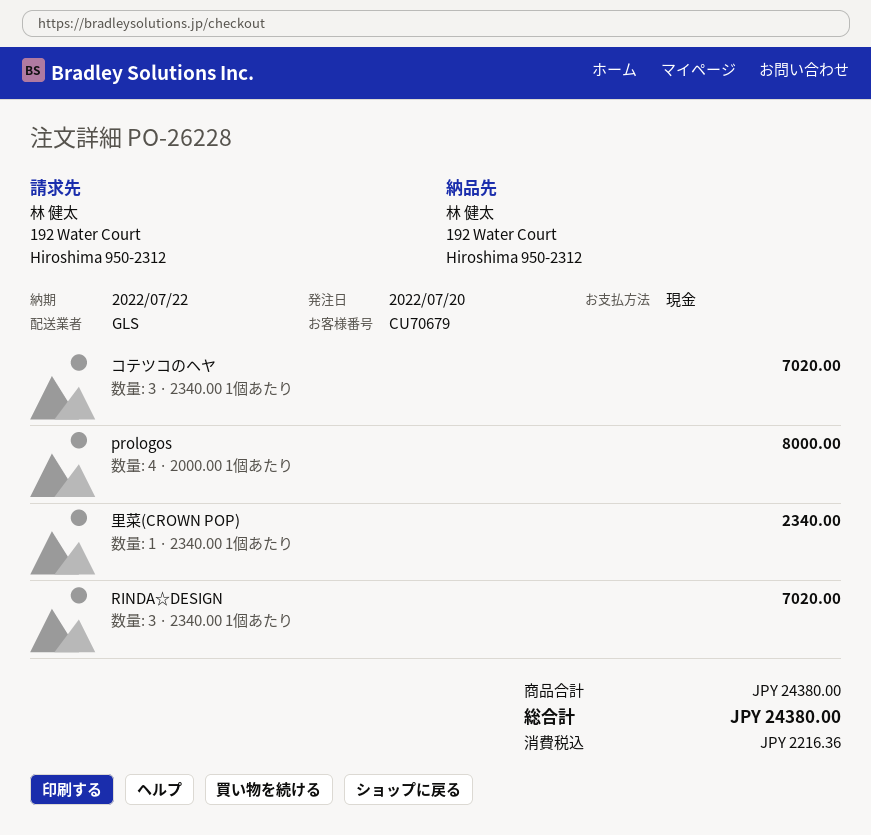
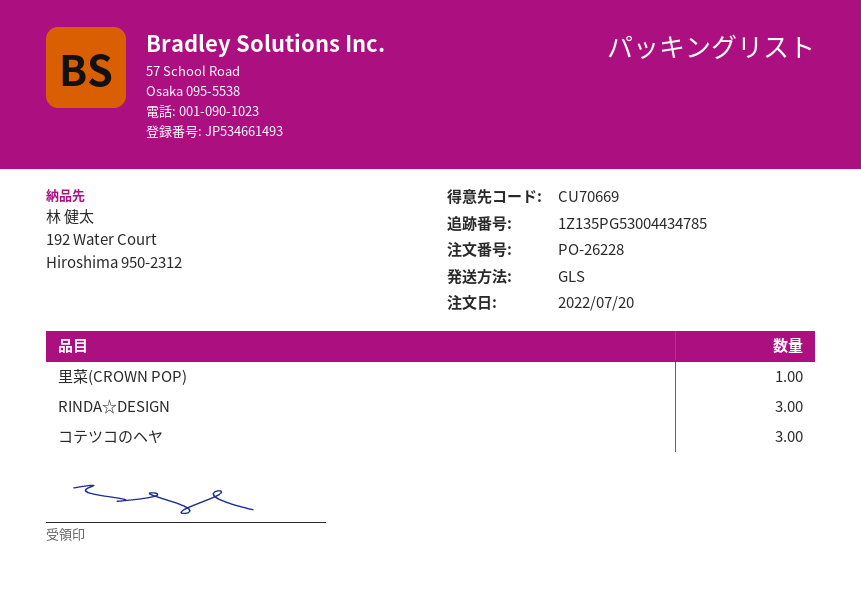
customer number: CU70679 -> CU70669
prologos: 4 -> none

